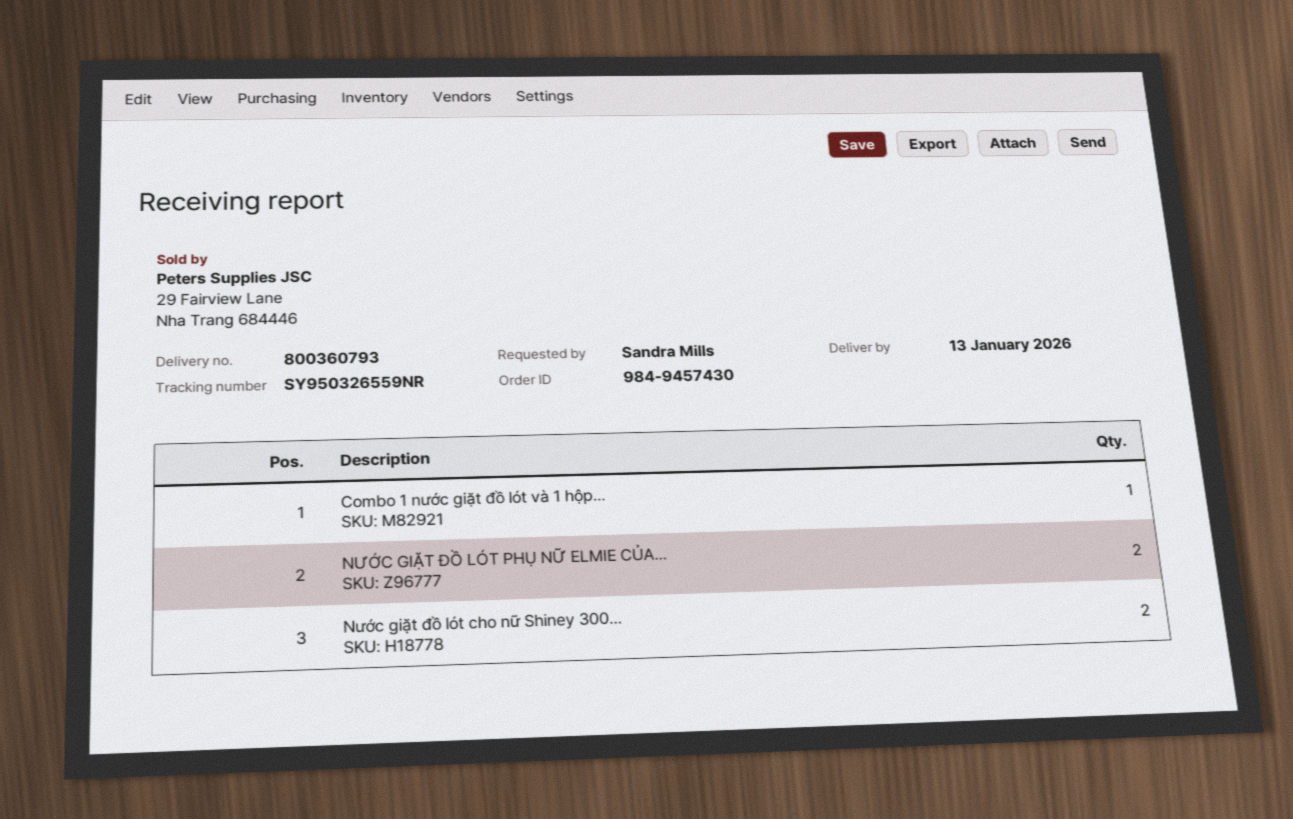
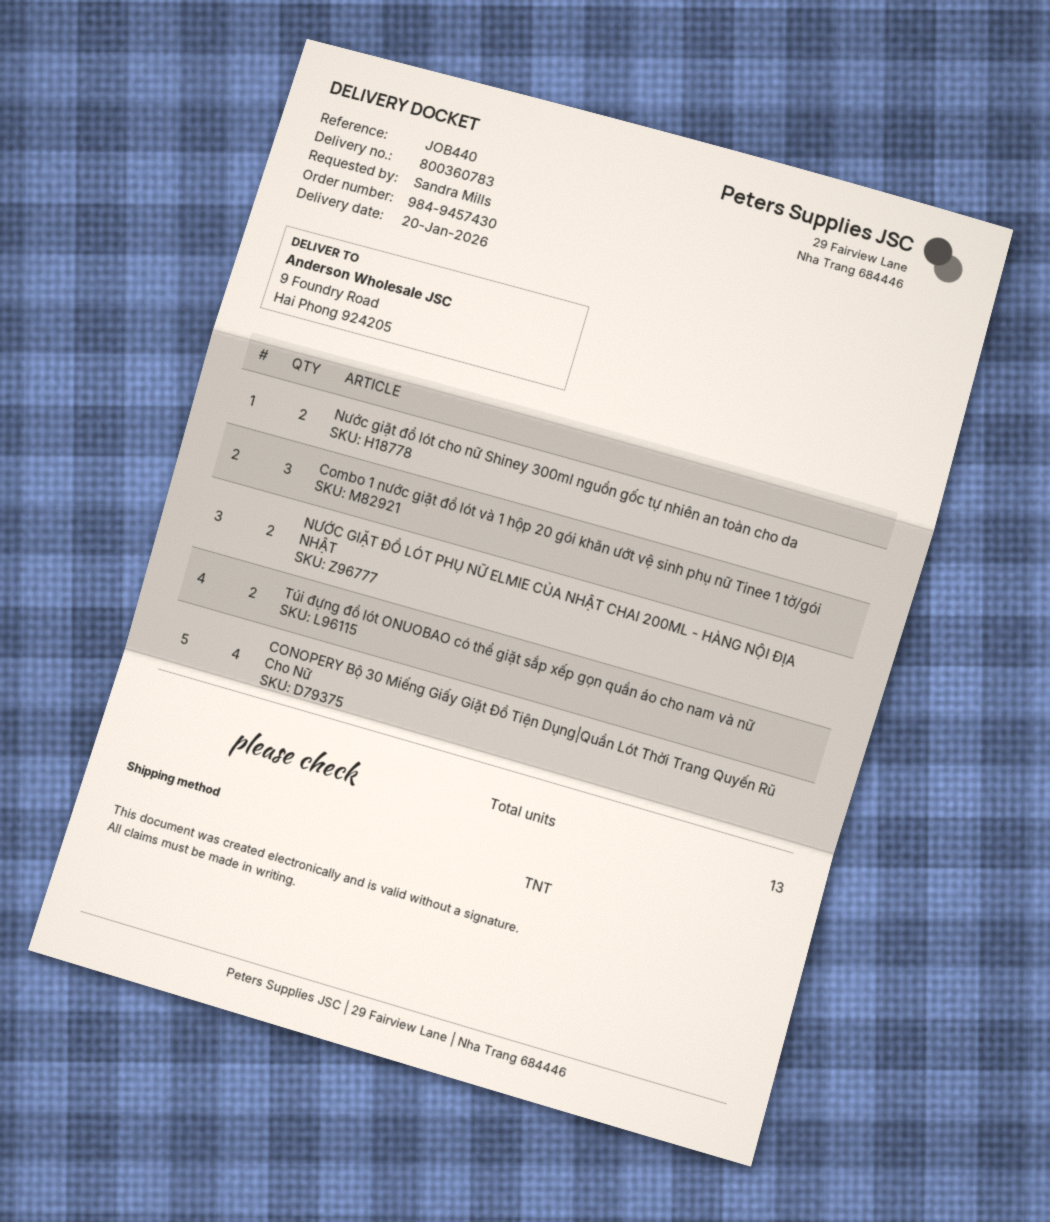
delivery note number: 800360793 -> 800360783
delivery date: 2026-01-13 -> 2026-01-20
Combo 1 nước giặt đồ lót và 1 hộp...: 1 -> 3
Túi đựng đồ lót ONUOBAO có thể giặt sắp xếp gọn quần áo cho nam và nữ: none -> 2
CONOPERY Bộ 30 Miếng Giấy Giặt Đồ Tiện Dụng|Quần Lót Thời Trang Quyến Rũ Cho Nữ: none -> 4

